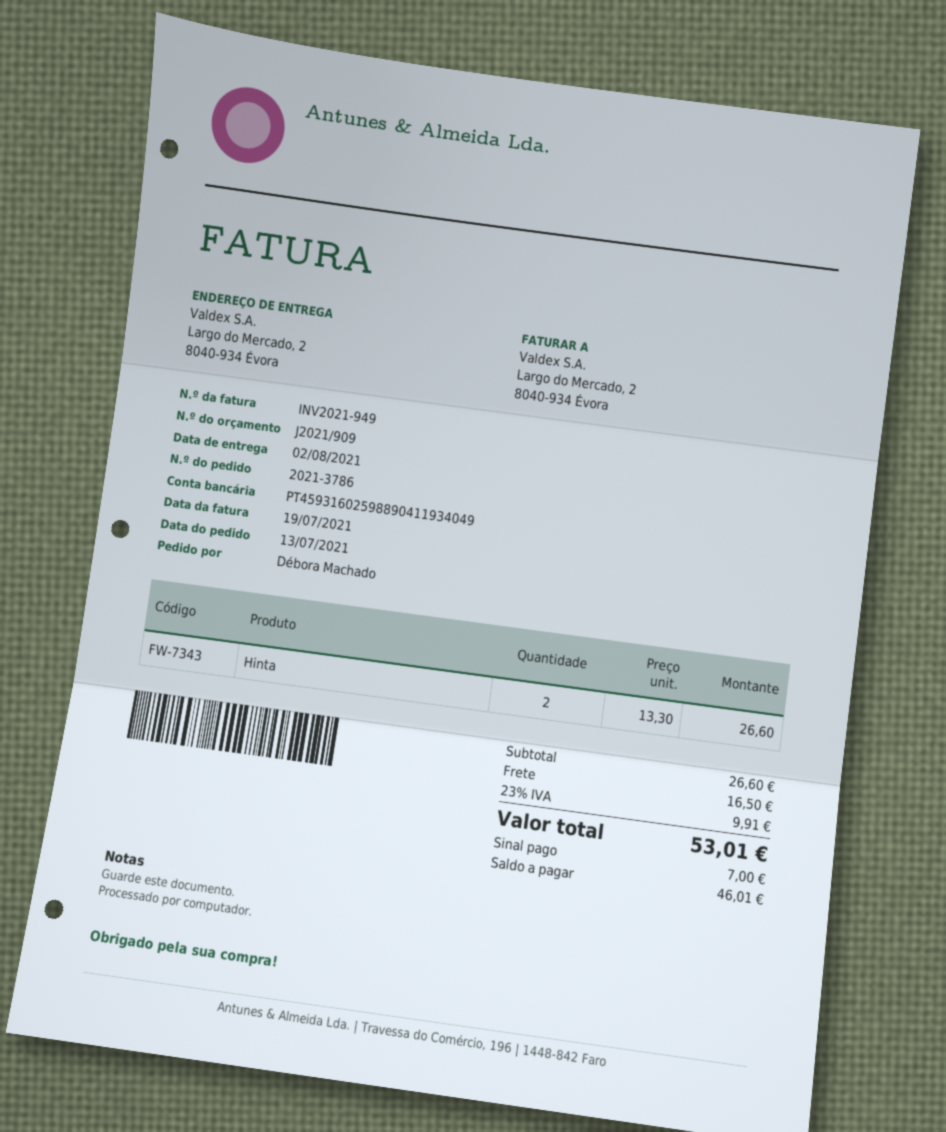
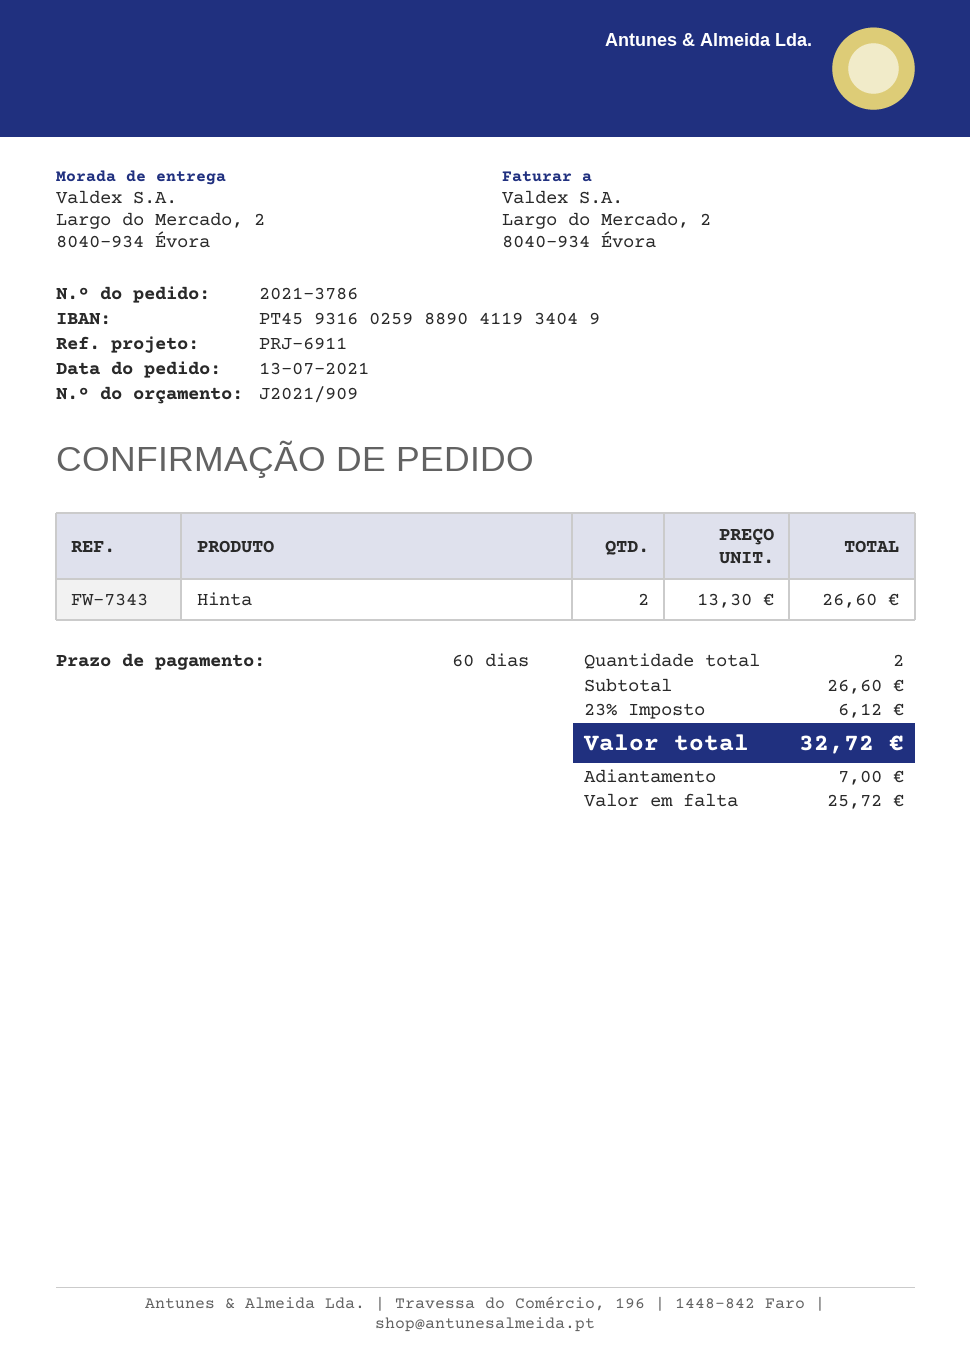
shipping: 16.50 -> none
tax: 23% = 9.91 -> 23% = 6.12
total: 53.01 -> 32.72
balance: 46.01 -> 25.72

